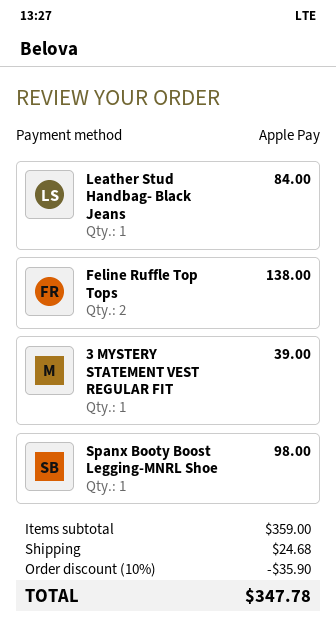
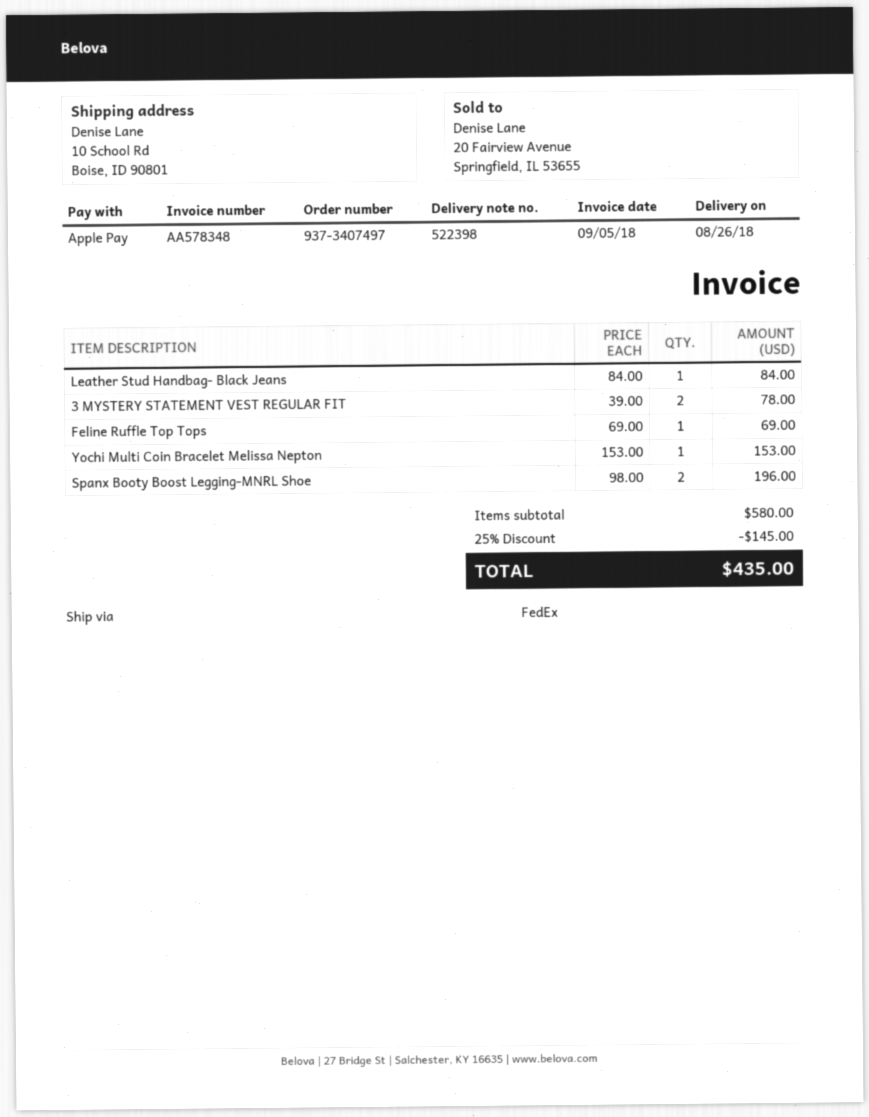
Feline Ruffle Top Tops: 2 for 138.00 -> 1 for 69.00
3 MYSTERY STATEMENT VEST REGULAR FIT: 1 for 39.00 -> 2 for 78.00
Spanx Booty Boost Legging-MNRL Shoe: 1 for 98.00 -> 2 for 196.00
Yochi Multi Coin Bracelet Melissa Nepton: none -> 1 for 153.00
subtotal: 359.00 -> 580.00
discount: 10% = 35.90 -> 25% = 145.00
shipping: 24.68 -> none
total: 347.78 -> 435.00

